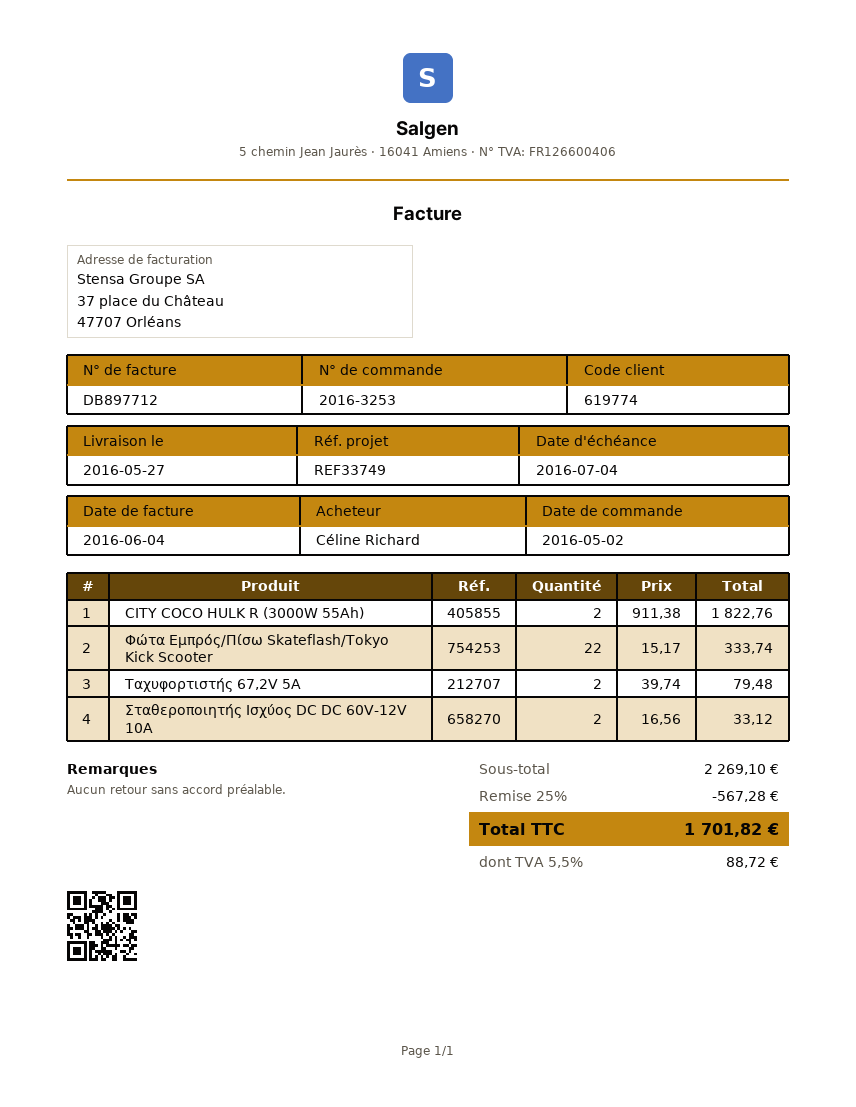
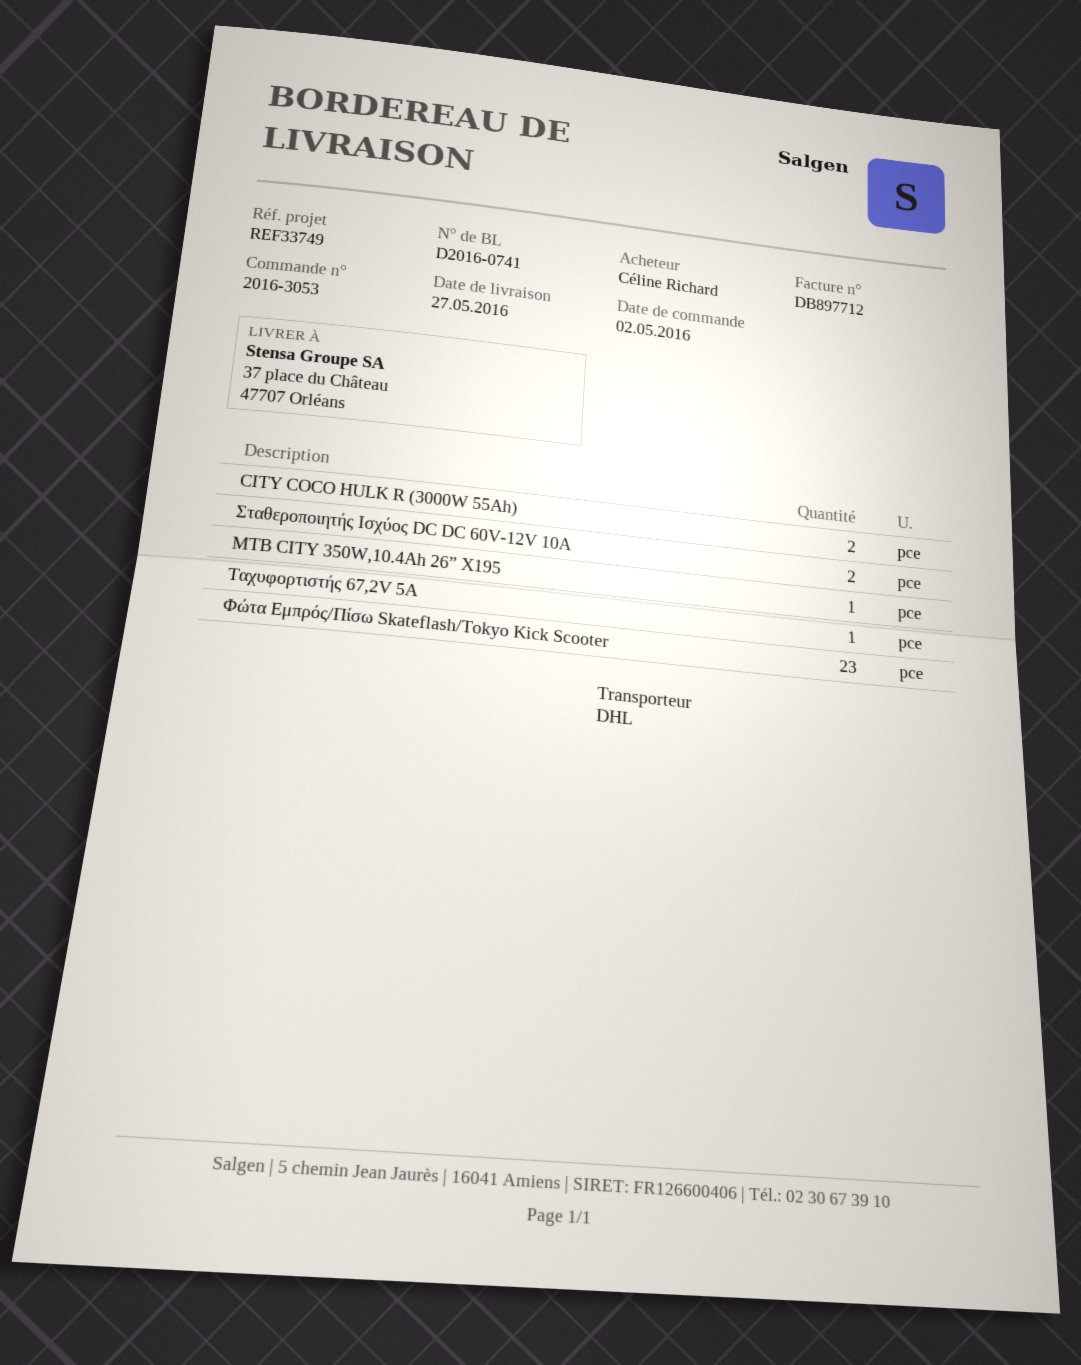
order number: 2016-3253 -> 2016-3053
Φώτα Εμπρός/Πίσω Skateflash/Tokyo Kick Scooter: 22 -> 23
Ταχυφορτιστής 67,2V 5A: 2 -> 1
MTB CITY 350W,10.4Ah 26” Χ195: none -> 1

